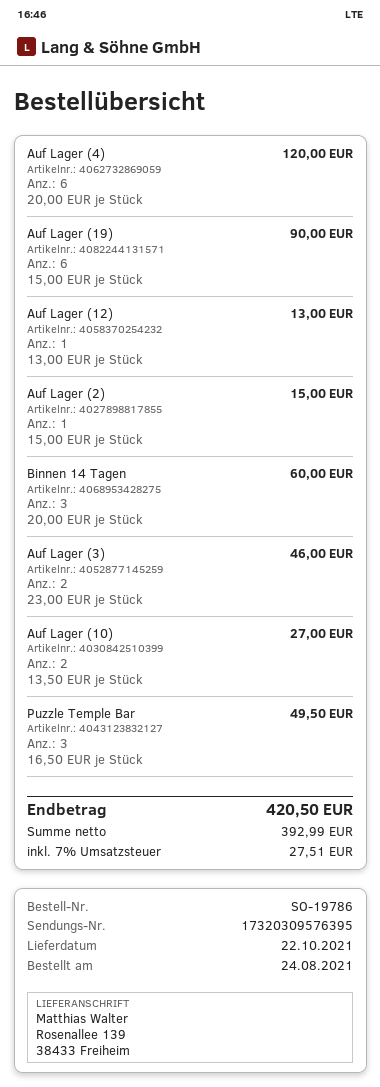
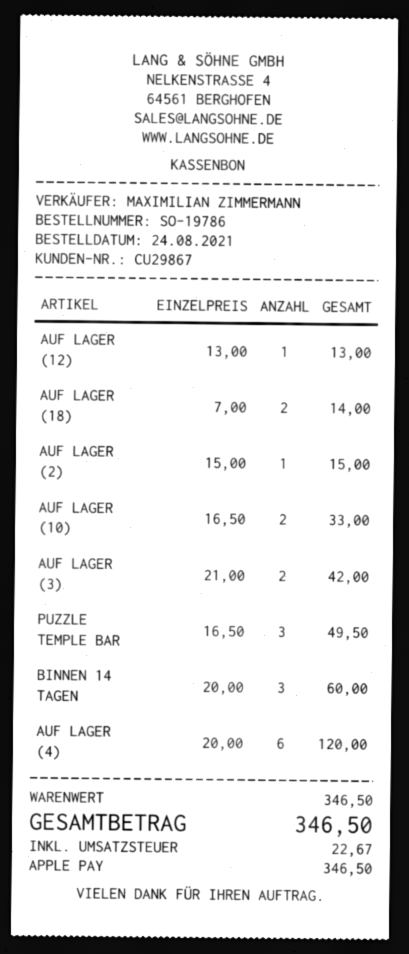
Auf Lager (19): 6 x 15.00 = 90.00 -> none
Auf Lager (3): 2 x 23.00 = 46.00 -> 2 x 21.00 = 42.00
Auf Lager (10): 2 x 13.50 = 27.00 -> 2 x 16.50 = 33.00
AUF LAGER (18): none -> 2 x 7.00 = 14.00
tax: 27.51 -> 22.67
total: 420.50 -> 346.50

